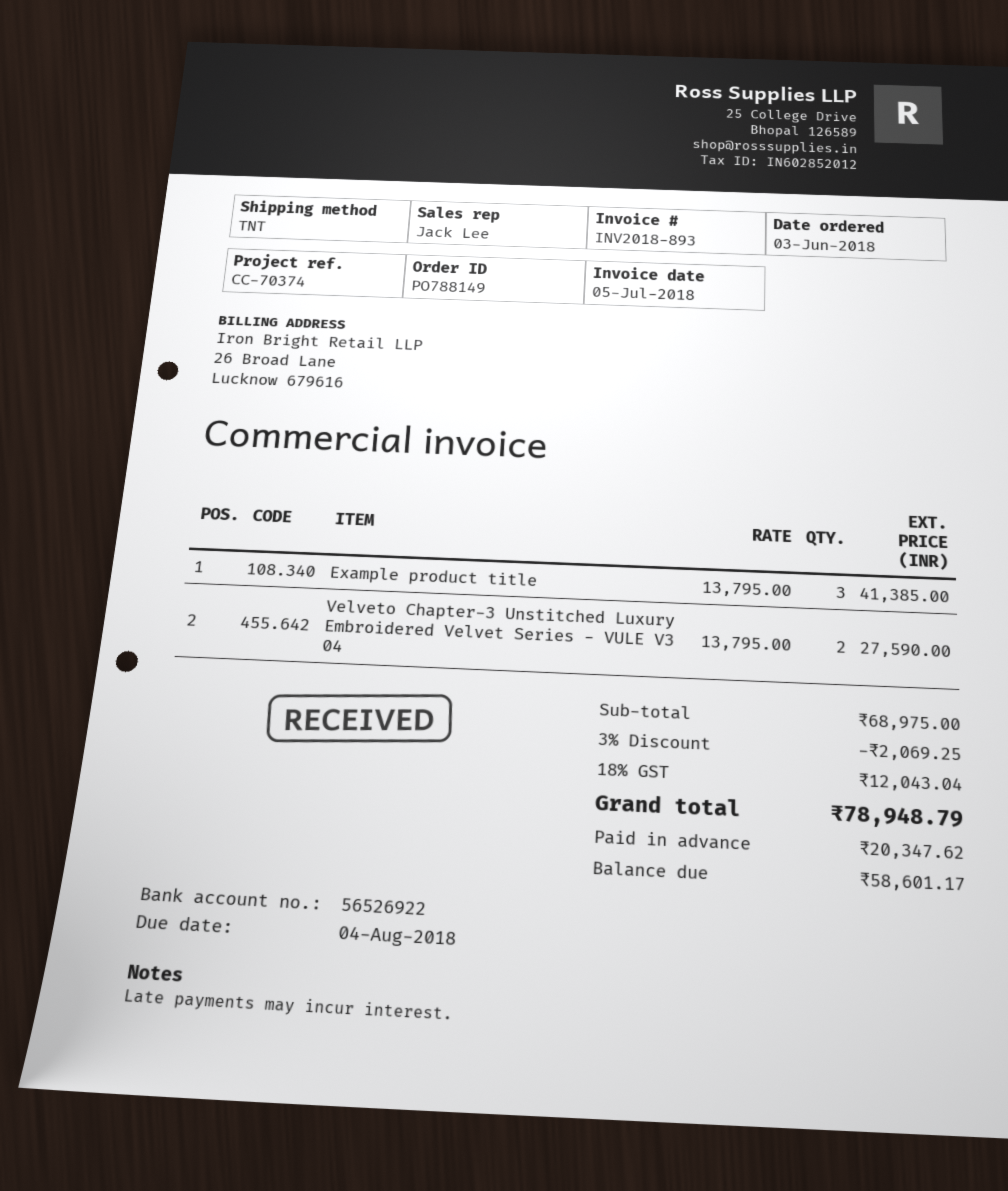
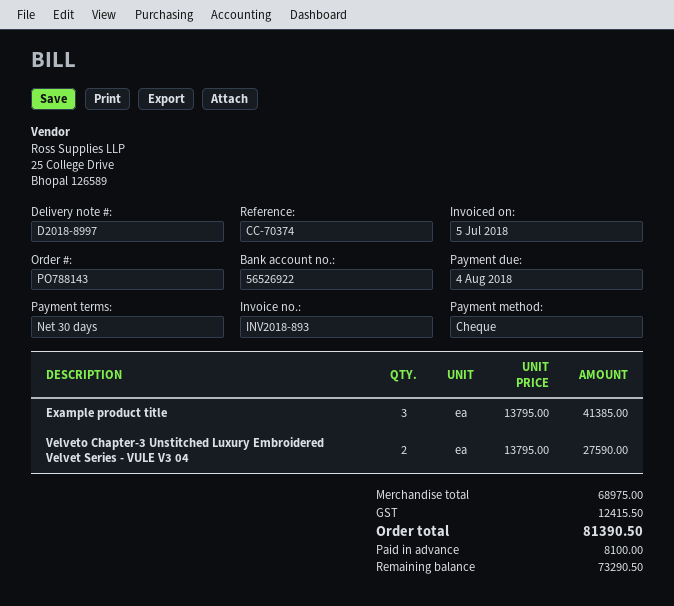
order number: PO788149 -> PO788143
discount: 3% = 2069.25 -> none
tax: 12043.04 -> 12415.50
total: 78948.79 -> 81390.50
deposit: 20347.62 -> 8100.00
balance: 58601.17 -> 73290.50

